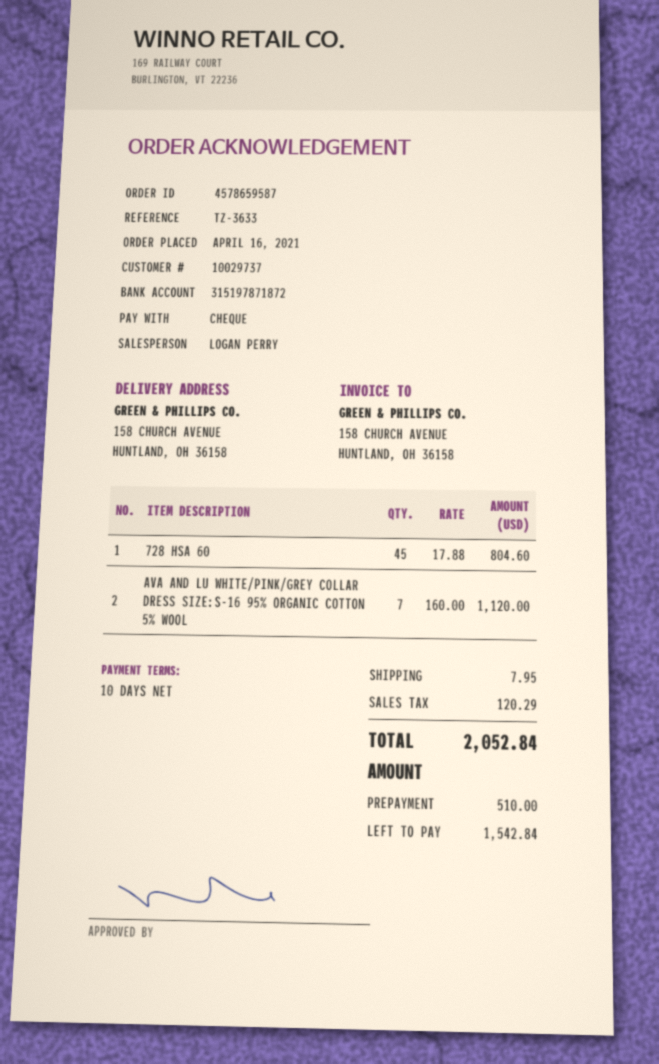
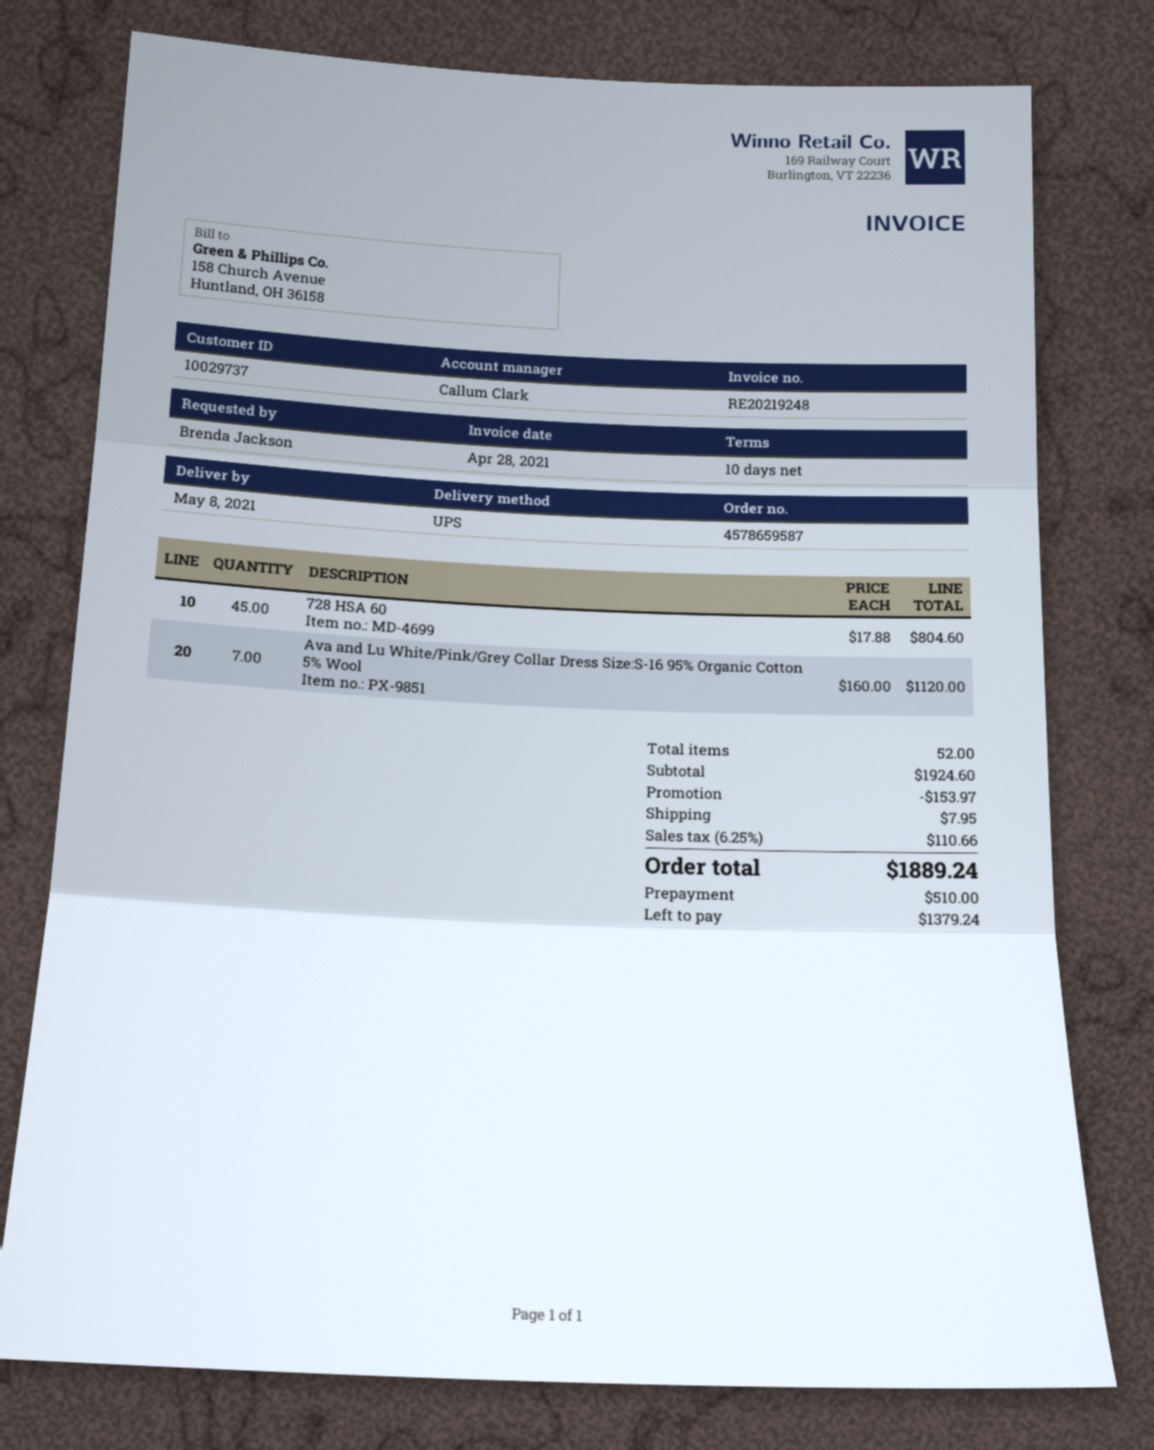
sales rep: LOGAN PERRY -> Callum Clark
discount: none -> 153.97
tax: 120.29 -> 110.66
total: 2052.84 -> 1889.24
balance: 1542.84 -> 1379.24

